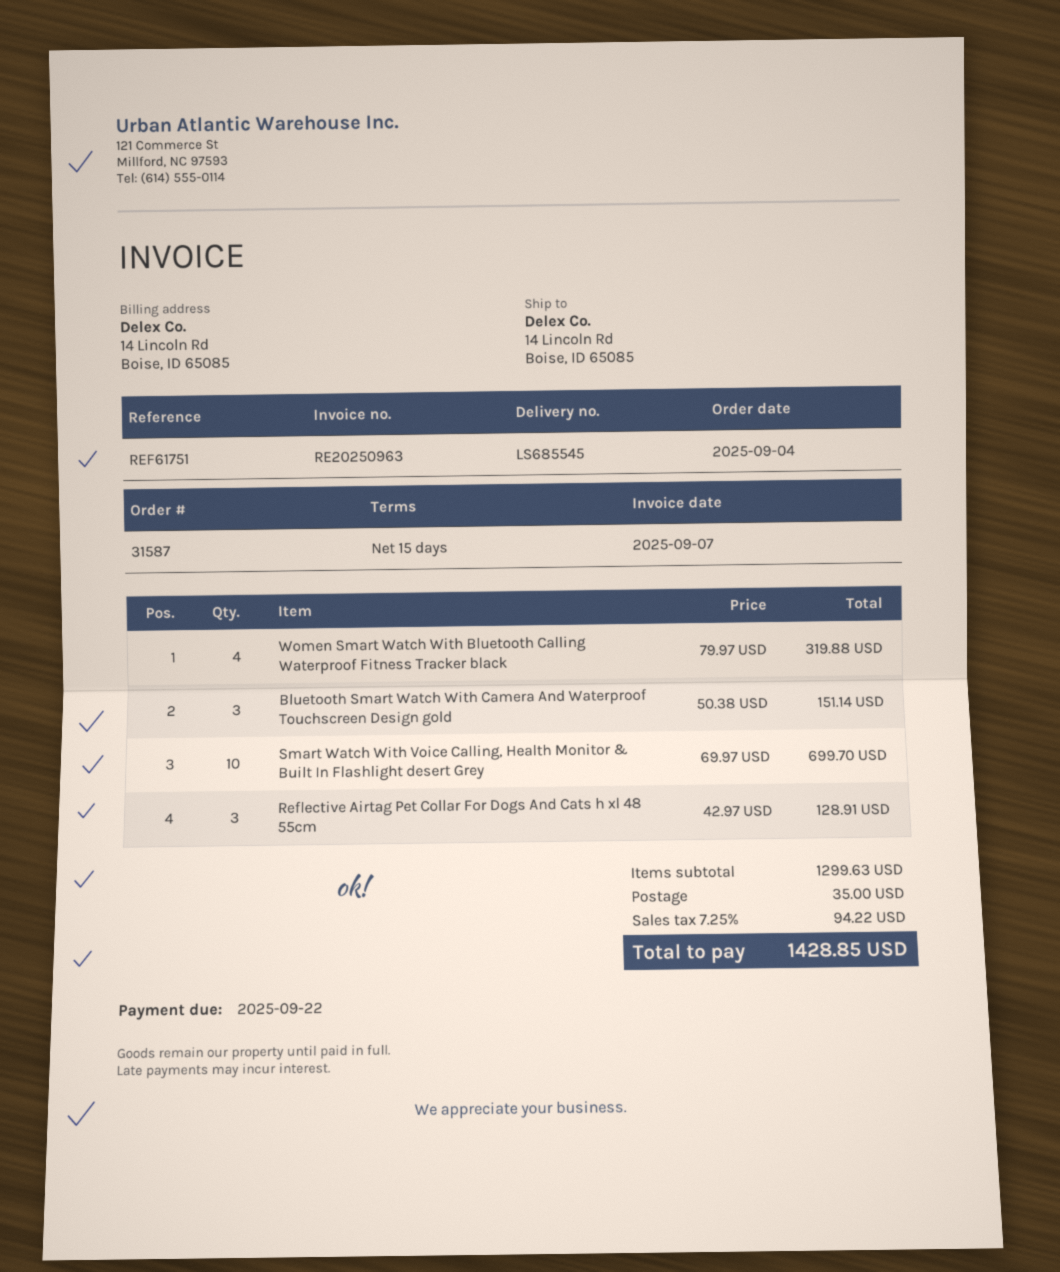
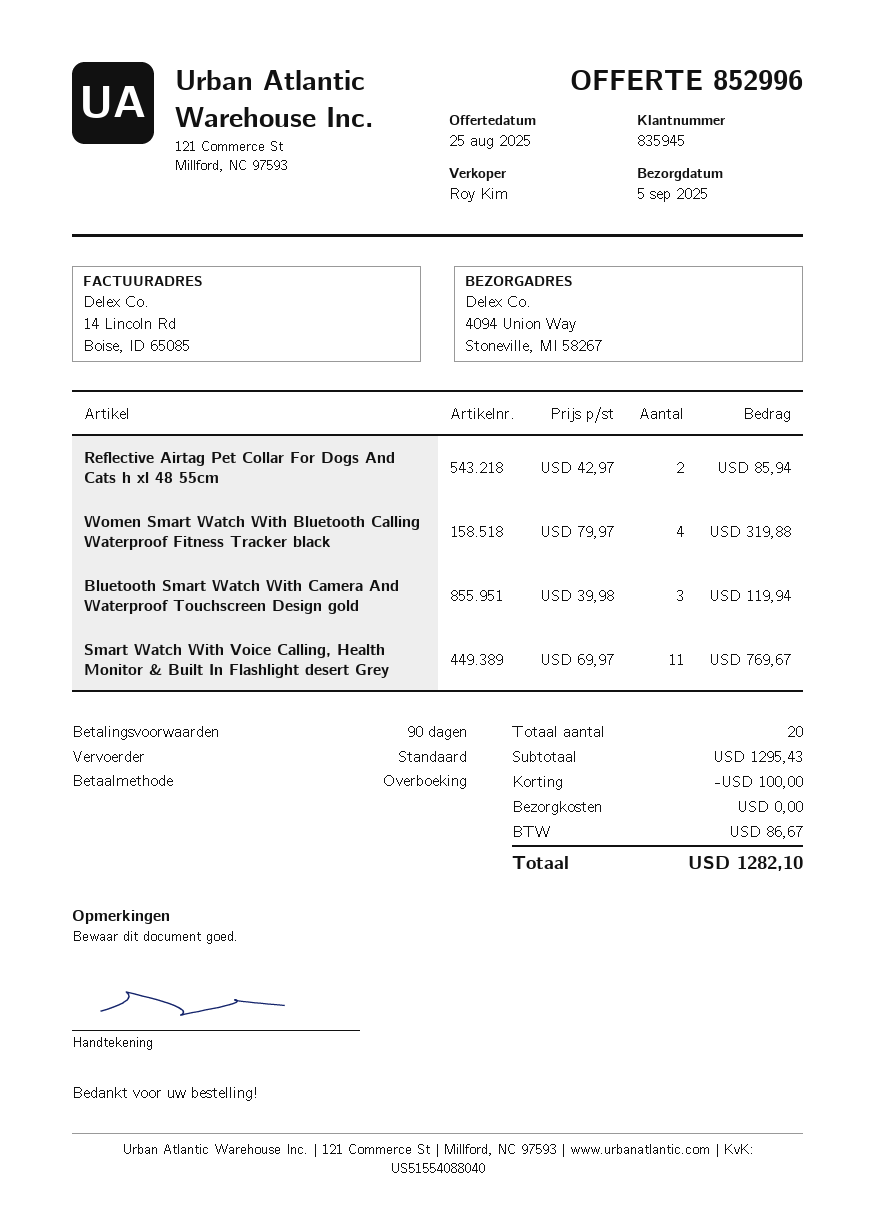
payment terms: 15 days -> 90 days
ship to: 14 Lincoln Rd, Boise, ID 65085 -> 4094 Union Way, Stoneville, MI 58267
Bluetooth Smart Watch With Camera And Waterproof Touchscreen Design gold: 3 x 50.38 = 151.14 -> 3 x 39.98 = 119.94
Smart Watch With Voice Calling, Health Monitor & Built In Flashlight desert Grey: 10 x 69.97 = 699.70 -> 11 x 69.97 = 769.67
Reflective Airtag Pet Collar For Dogs And Cats h xl 48 55cm: 3 x 42.97 = 128.91 -> 2 x 42.97 = 85.94
subtotal: 1299.63 -> 1295.43
discount: none -> 100.00
shipping: 35.00 -> 0.00
tax: 94.22 -> 86.67
total: 1428.85 -> 1282.10

